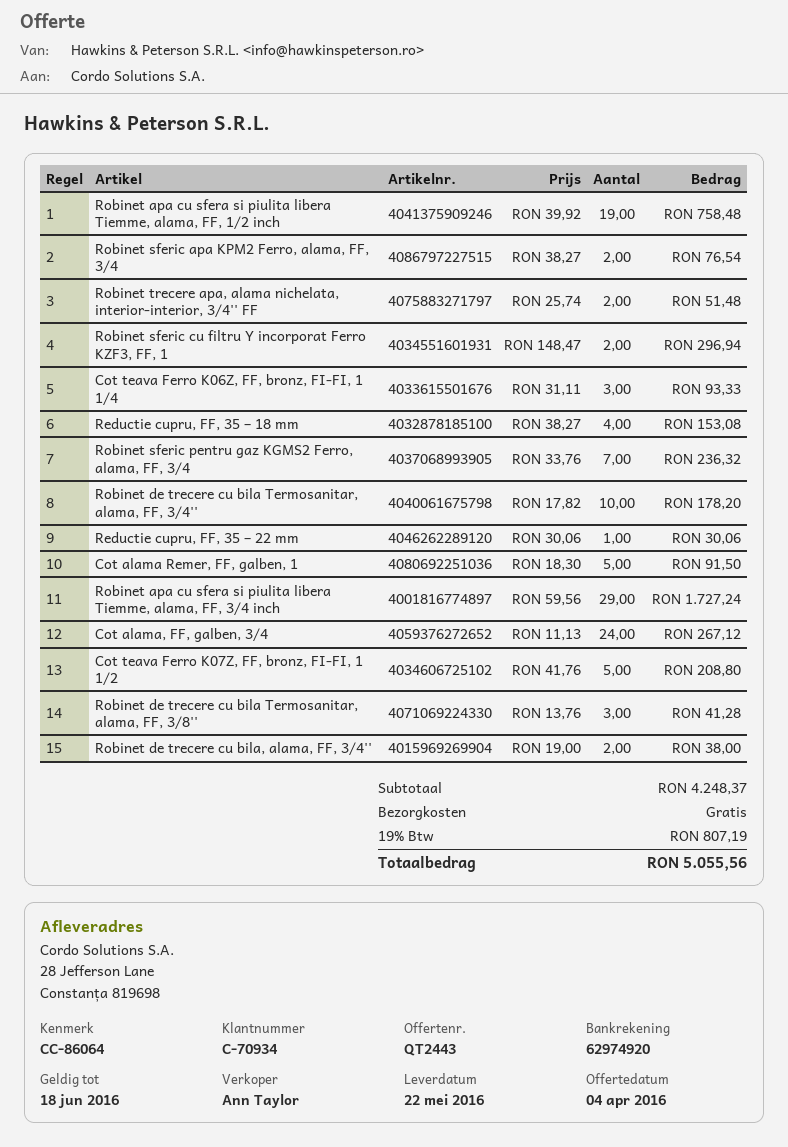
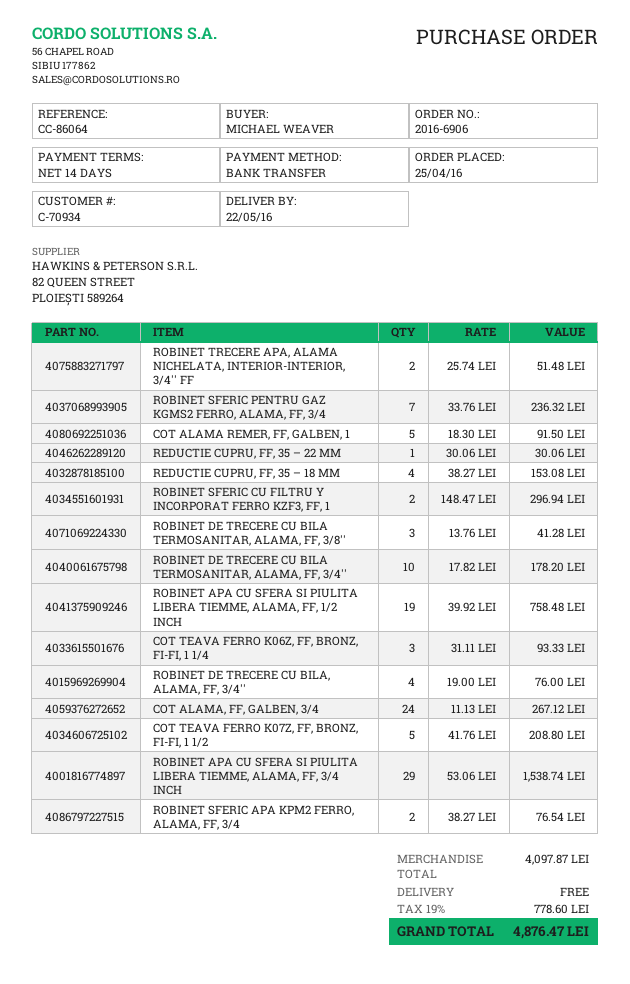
Robinet apa cu sfera si piulita libera Tiemme, alama, FF, 3/4 inch: 29 x 59.56 = 1727.24 -> 29 x 53.06 = 1538.74
Robinet de trecere cu bila, alama, FF, 3/4'': 2 x 19.00 = 38.00 -> 4 x 19.00 = 76.00
subtotal: 4248.37 -> 4097.87
tax: 19% = 807.19 -> 19% = 778.60
total: 5055.56 -> 4876.47

